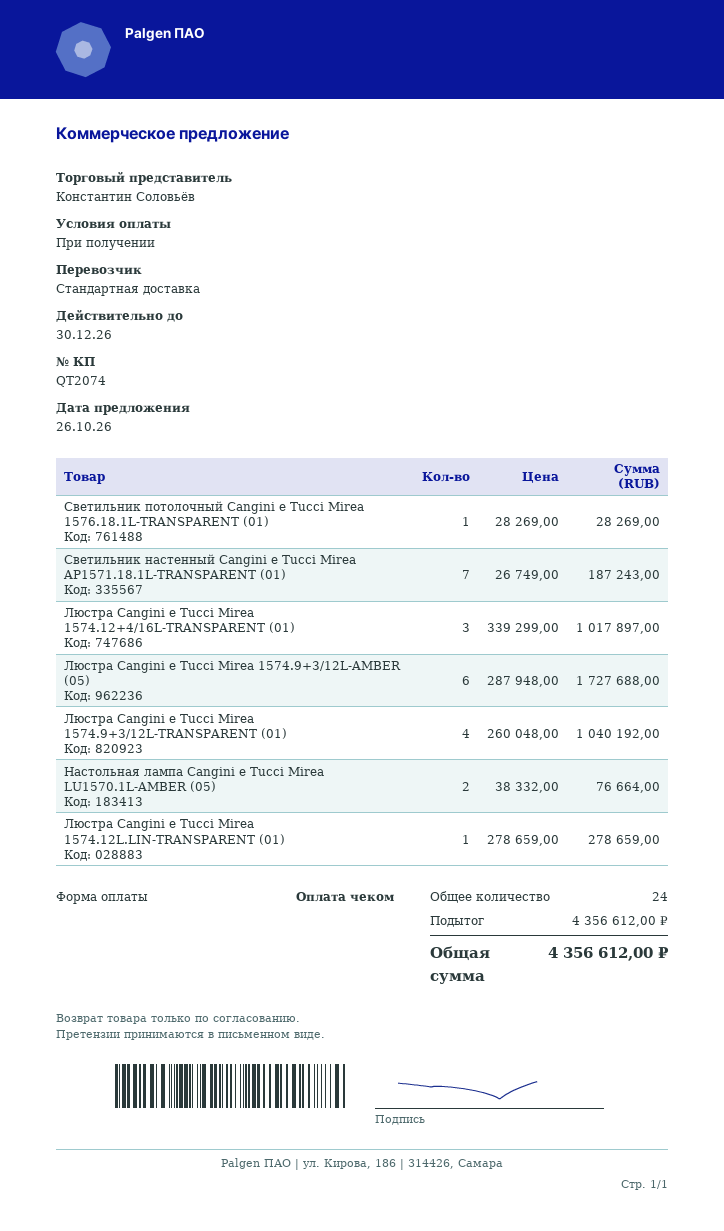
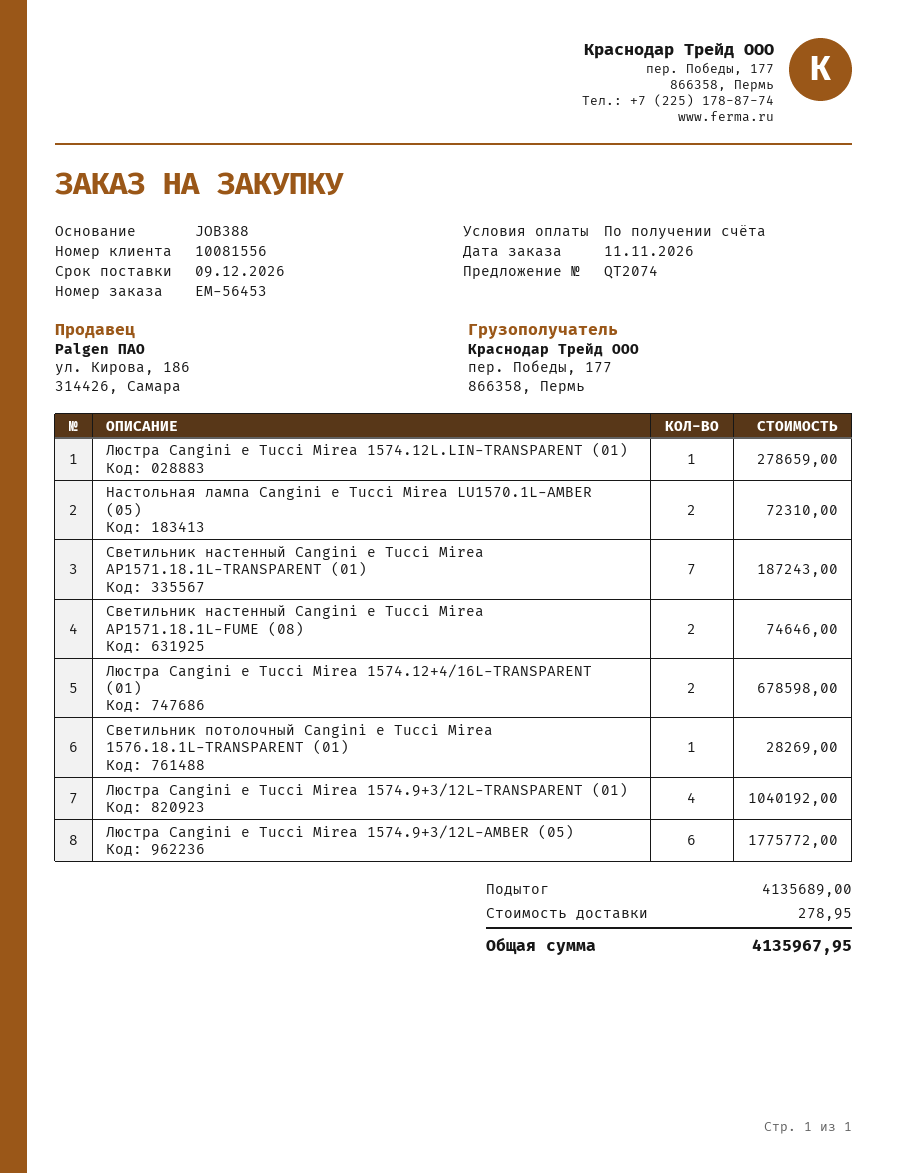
Люстра Cangini e Tucci Mirea 1574.12+4/16L-TRANSPARENT (01): 3 for 1017897.00 -> 2 for 678598.00
Люстра Cangini e Tucci Mirea 1574.9+3/12L-AMBER (05): 6 for 1727688.00 -> 6 for 1775772.00
Настольная лампа Cangini e Tucci Mirea LU1570.1L-AMBER (05): 2 for 76664.00 -> 2 for 72310.00
Светильник настенный Cangini e Tucci Mirea AP1571.18.1L-FUME (08): none -> 2 for 74646.00
subtotal: 4356612.00 -> 4135689.00
shipping: none -> 278.95
total: 4356612.00 -> 4135967.95

